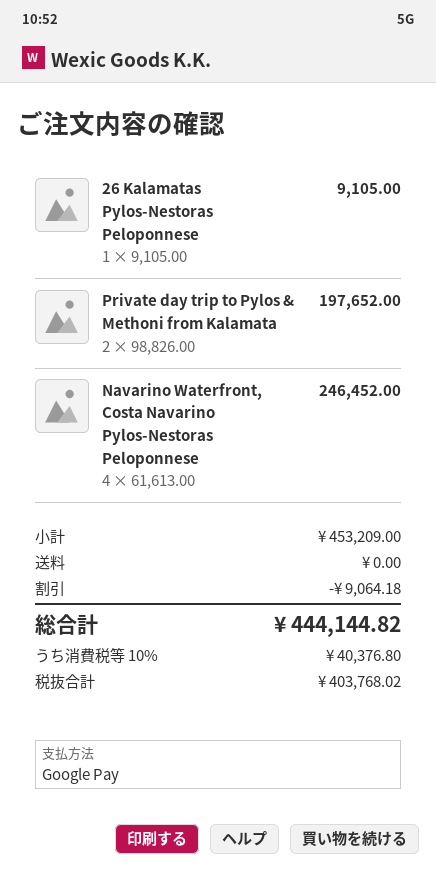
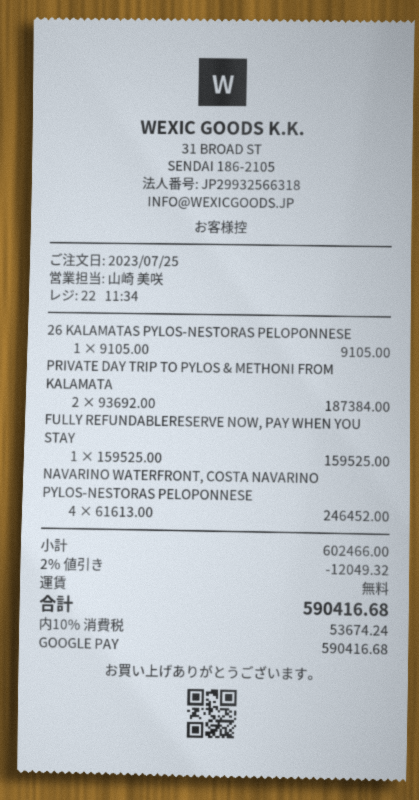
Private day trip to Pylos & Methoni from Kalamata: 2 x 98826.00 = 197652.00 -> 2 x 93692.00 = 187384.00
FULLY REFUNDABLERESERVE NOW, PAY WHEN YOU STAY: none -> 1 x 159525.00 = 159525.00
subtotal: 453209.00 -> 602466.00
discount: 9064.18 -> 12049.32
tax: 10% = 40376.80 -> 10% = 53674.24
total: 444144.82 -> 590416.68

